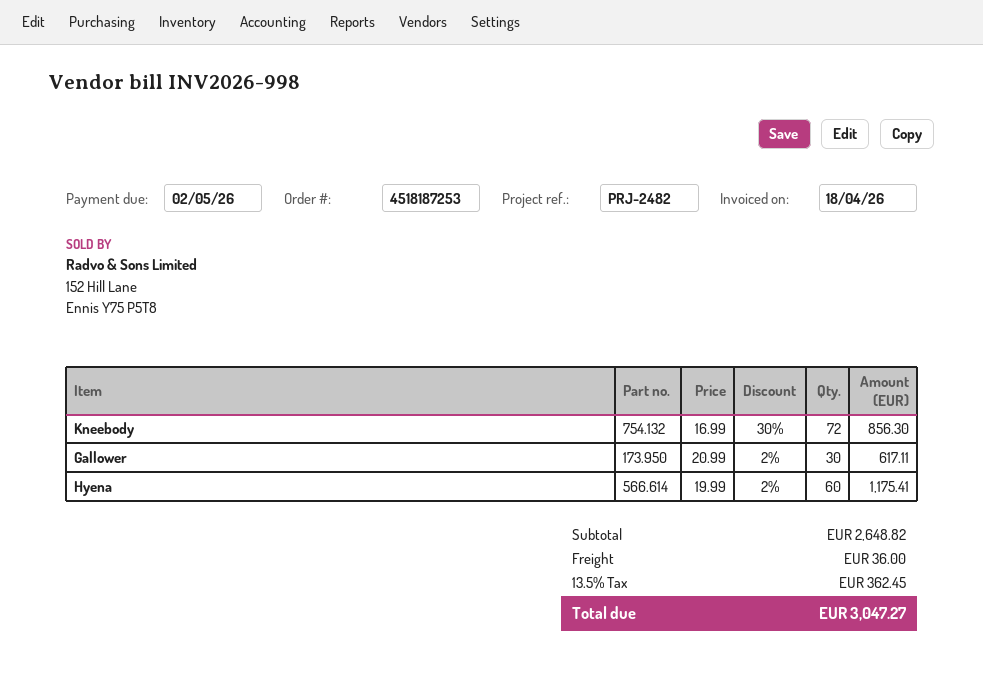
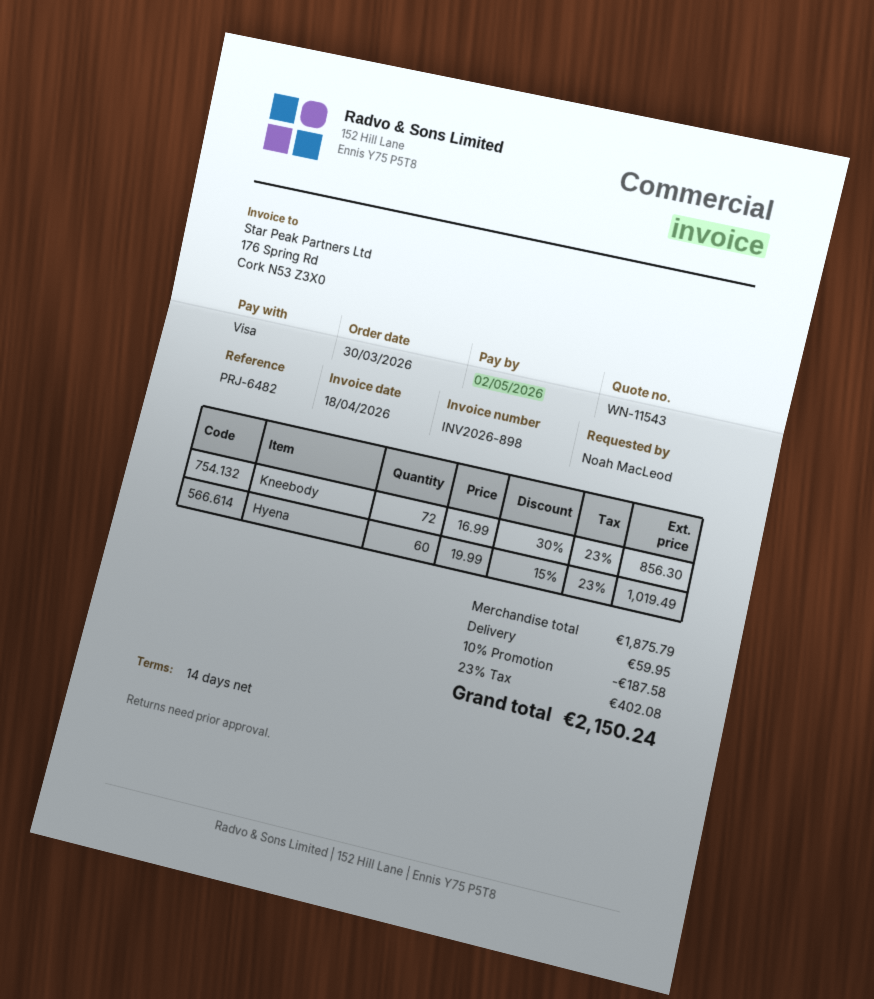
invoice number: INV2026-998 -> INV2026-898
reference: PRJ-2482 -> PRJ-6482
Gallower: 30 x 20.99 - 2% = 617.11 -> none
Hyena: 60 x 19.99 - 2% = 1175.41 -> 60 x 19.99 - 15% = 1019.49
subtotal: 2648.82 -> 1875.79
discount: none -> 10% = 187.58
shipping: 36.00 -> 59.95
tax: 13.5% = 362.45 -> 23% = 402.08
total: 3047.27 -> 2150.24

